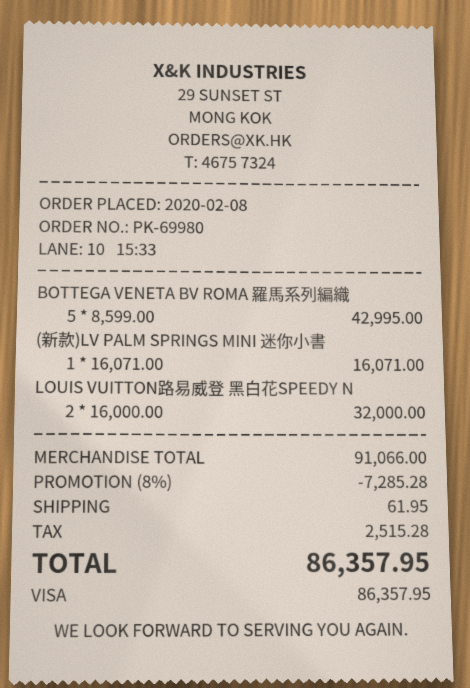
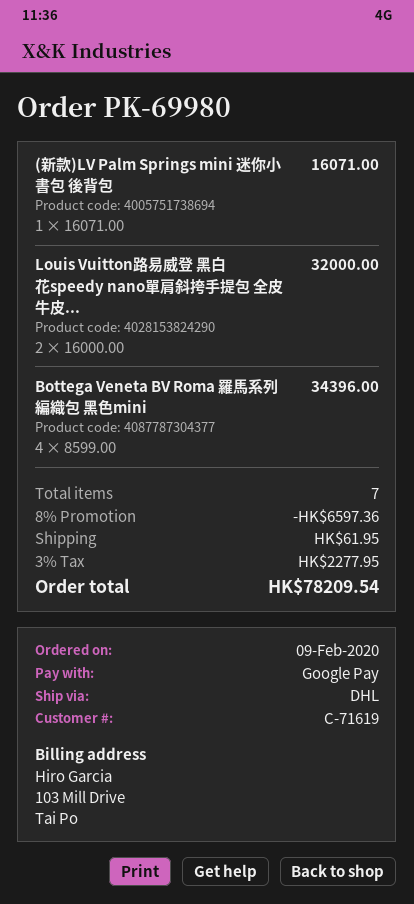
order date: 2020-02-08 -> 2020-02-09
payment method: Visa -> Google Pay
BOTTEGA VENETA BV ROMA 羅馬系列編織: 5 x 8599.00 = 42995.00 -> 4 x 8599.00 = 34396.00
discount: 8% = 7285.28 -> 8% = 6597.36
tax: 2515.28 -> 2277.95
total: 86357.95 -> 78209.54

